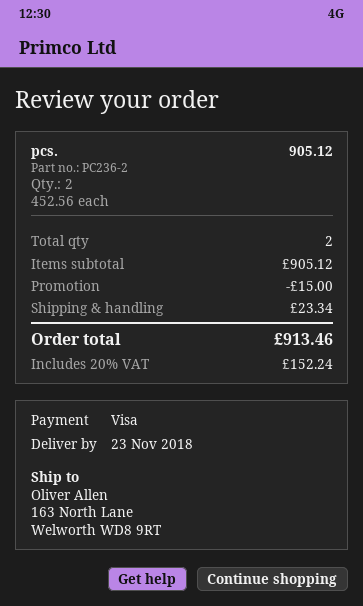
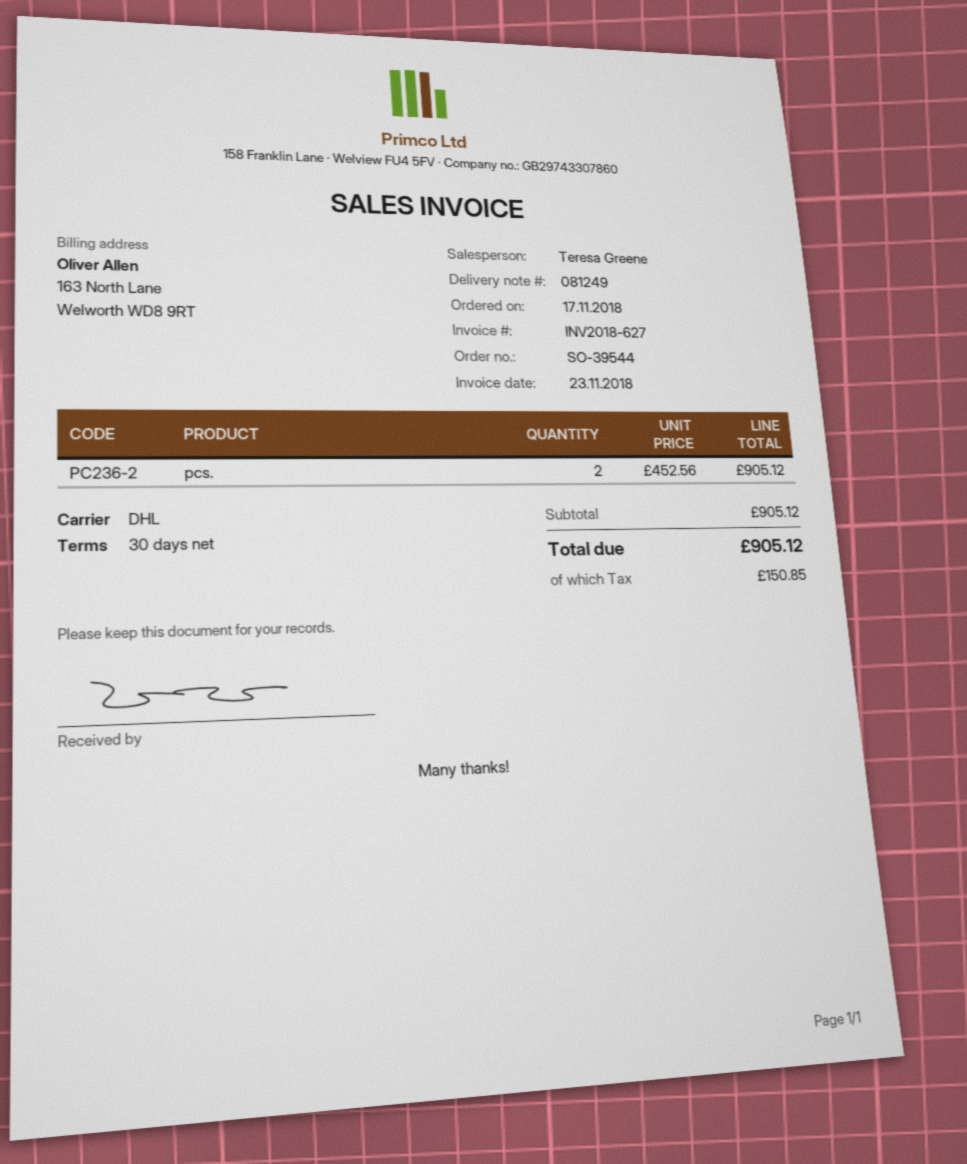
discount: 15.00 -> none
shipping: 23.34 -> none
tax: 152.24 -> 150.85
total: 913.46 -> 905.12

